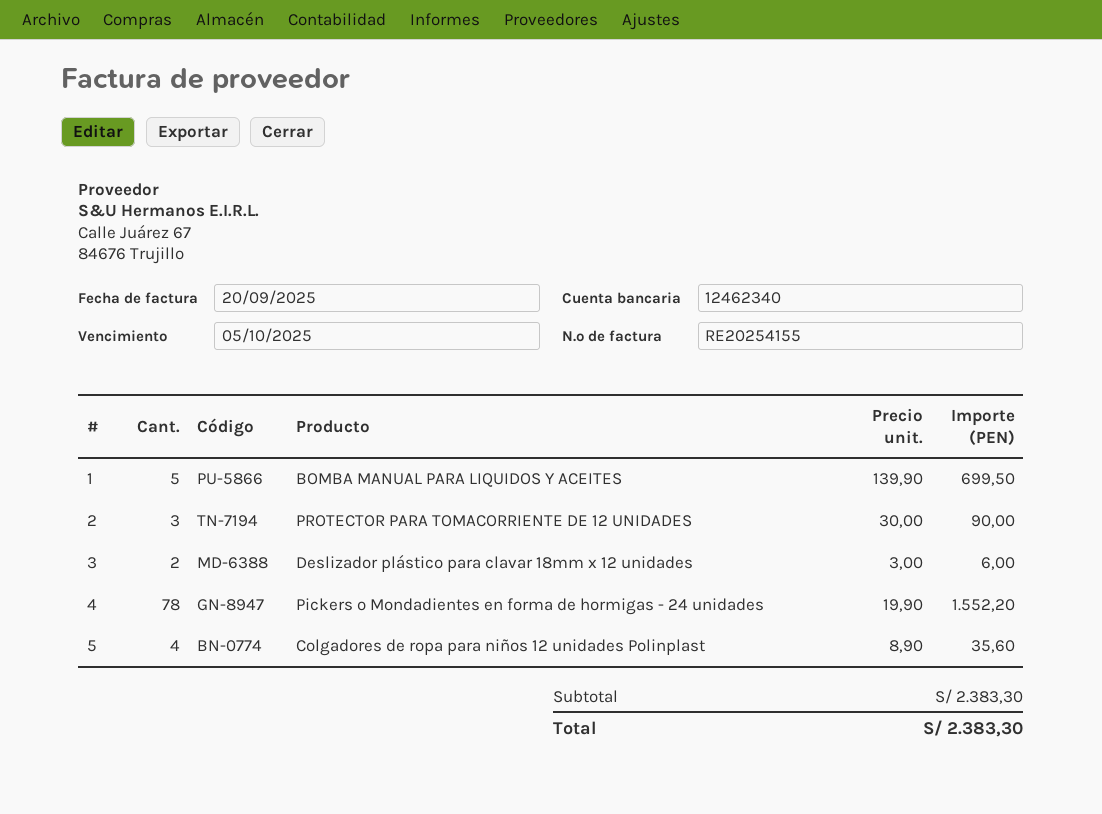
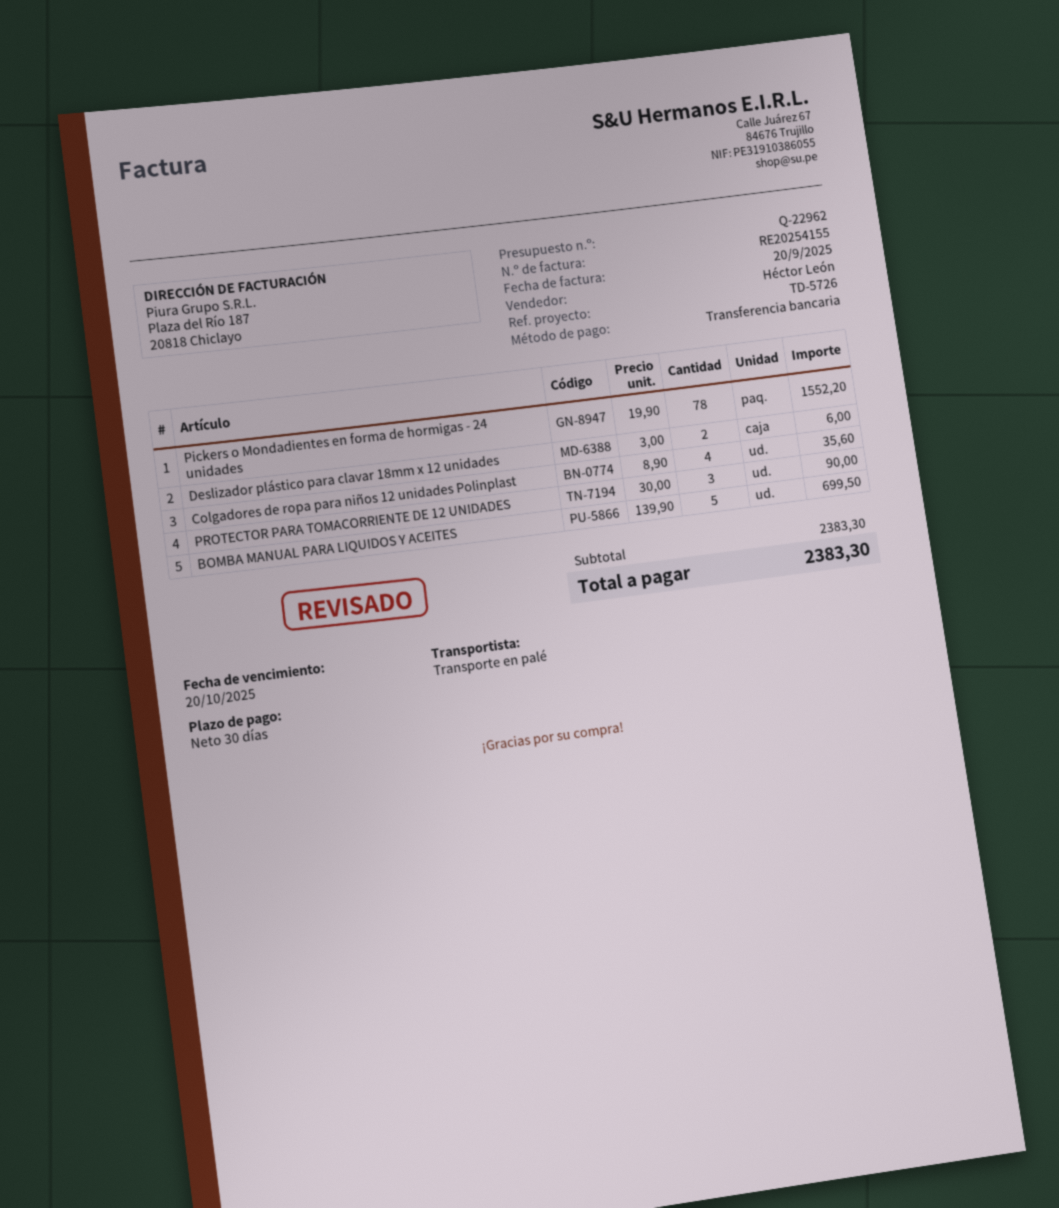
due date: 2025-10-05 -> 2025-10-20

